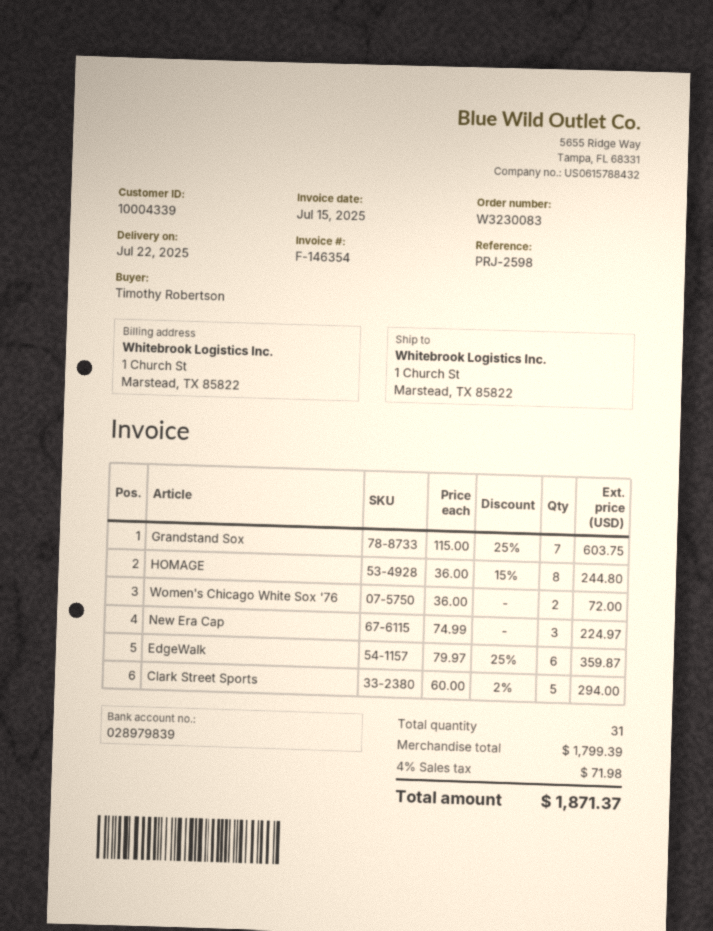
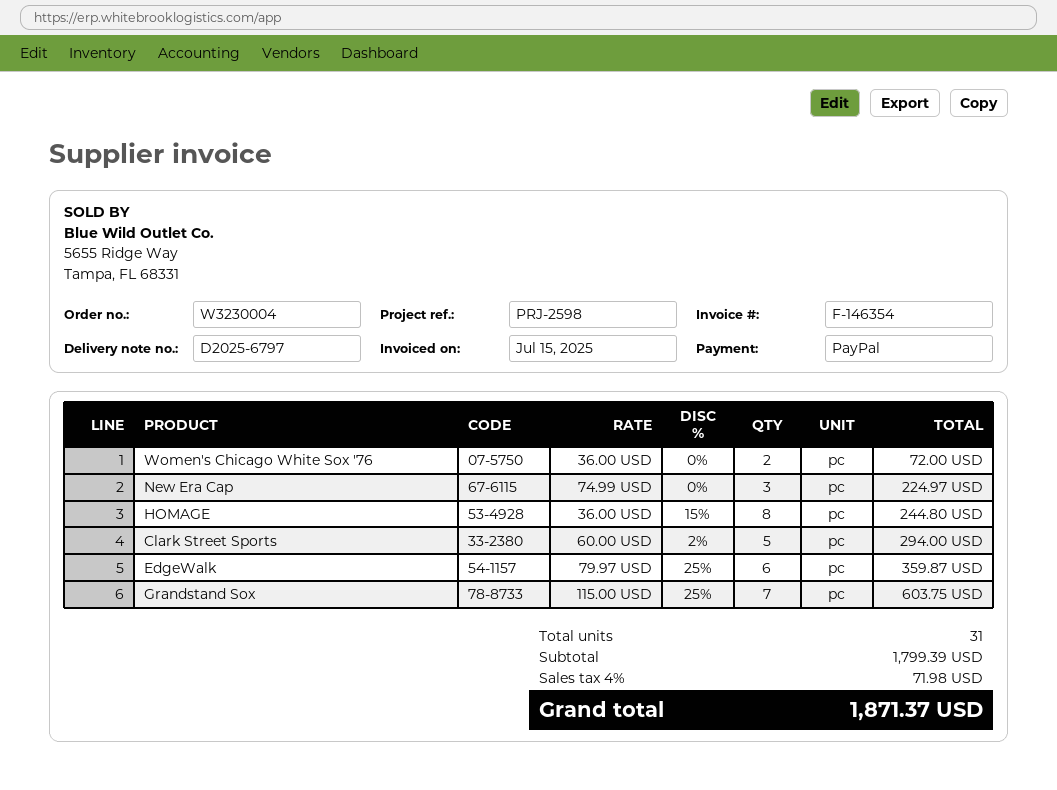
order number: W3230083 -> W3230004

